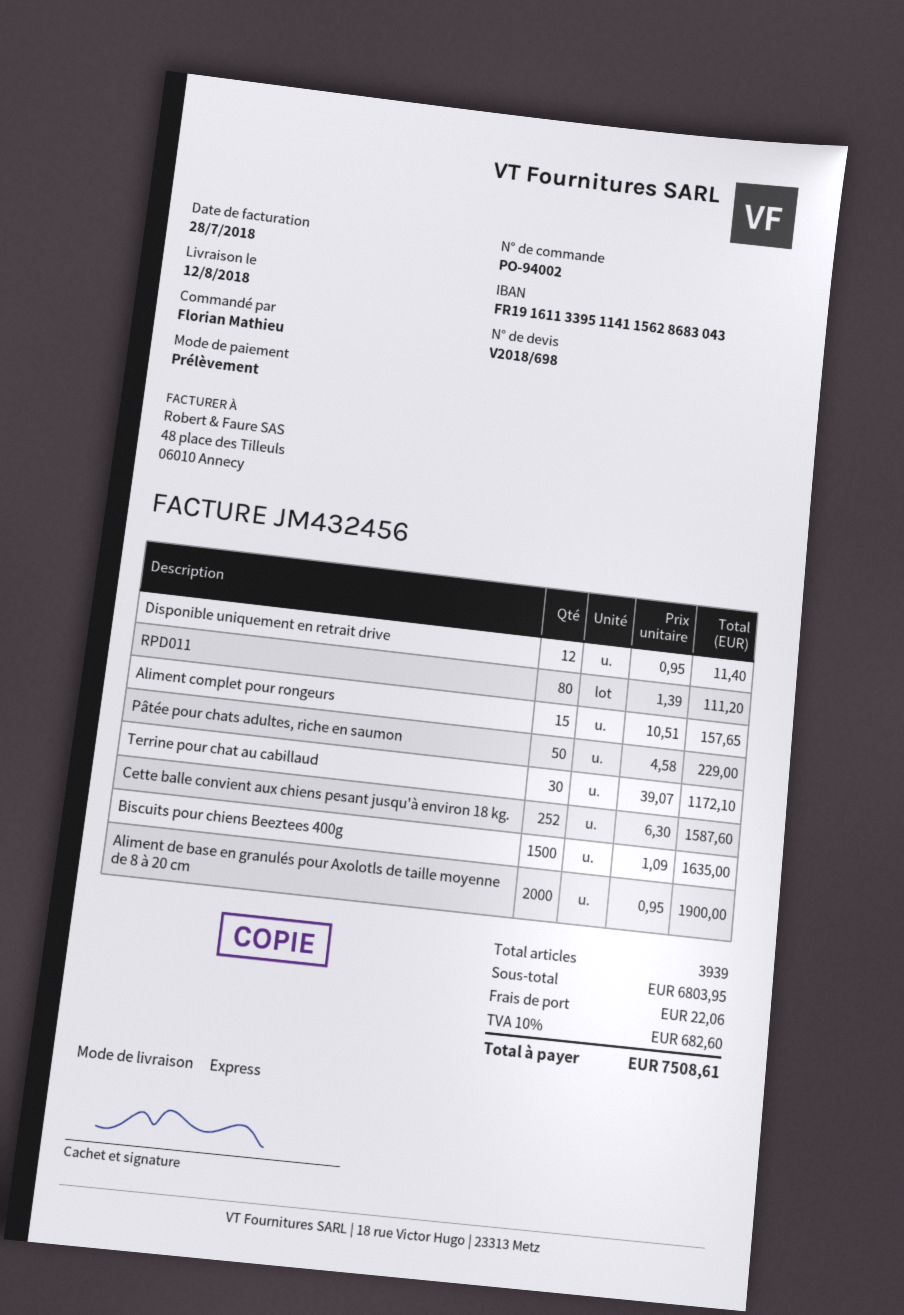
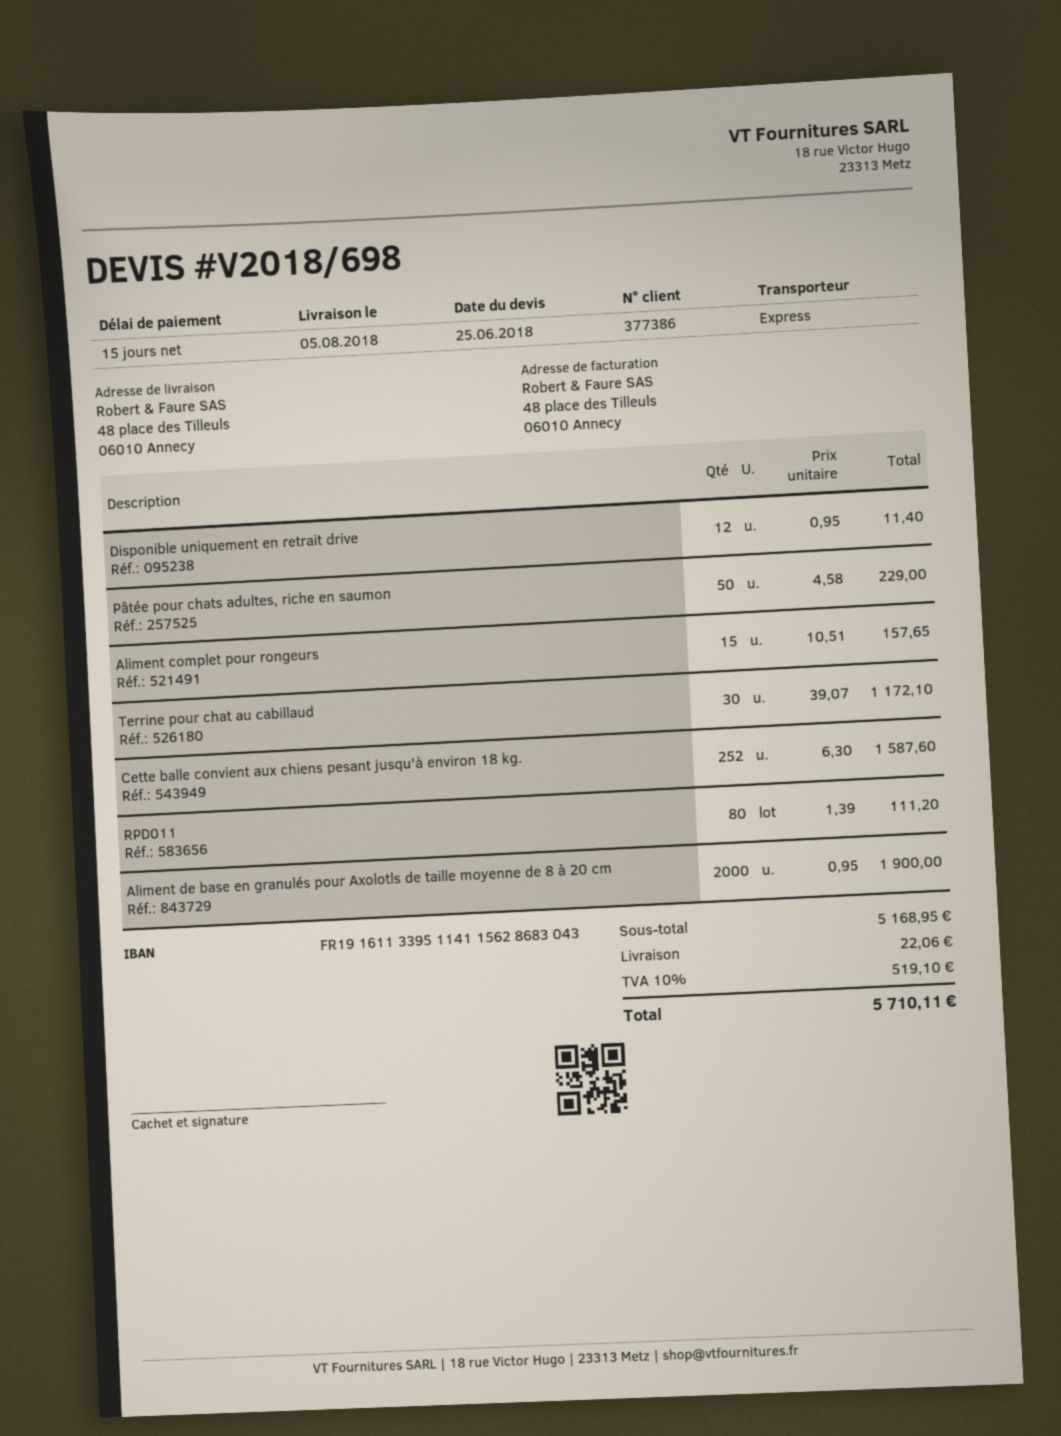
delivery date: 2018-08-12 -> 2018-08-05
Biscuits pour chiens Beeztees 400g: 1500 x 1.09 = 1635.00 -> none
subtotal: 6803.95 -> 5168.95
tax: 10% = 682.60 -> 10% = 519.10
total: 7508.61 -> 5710.11

